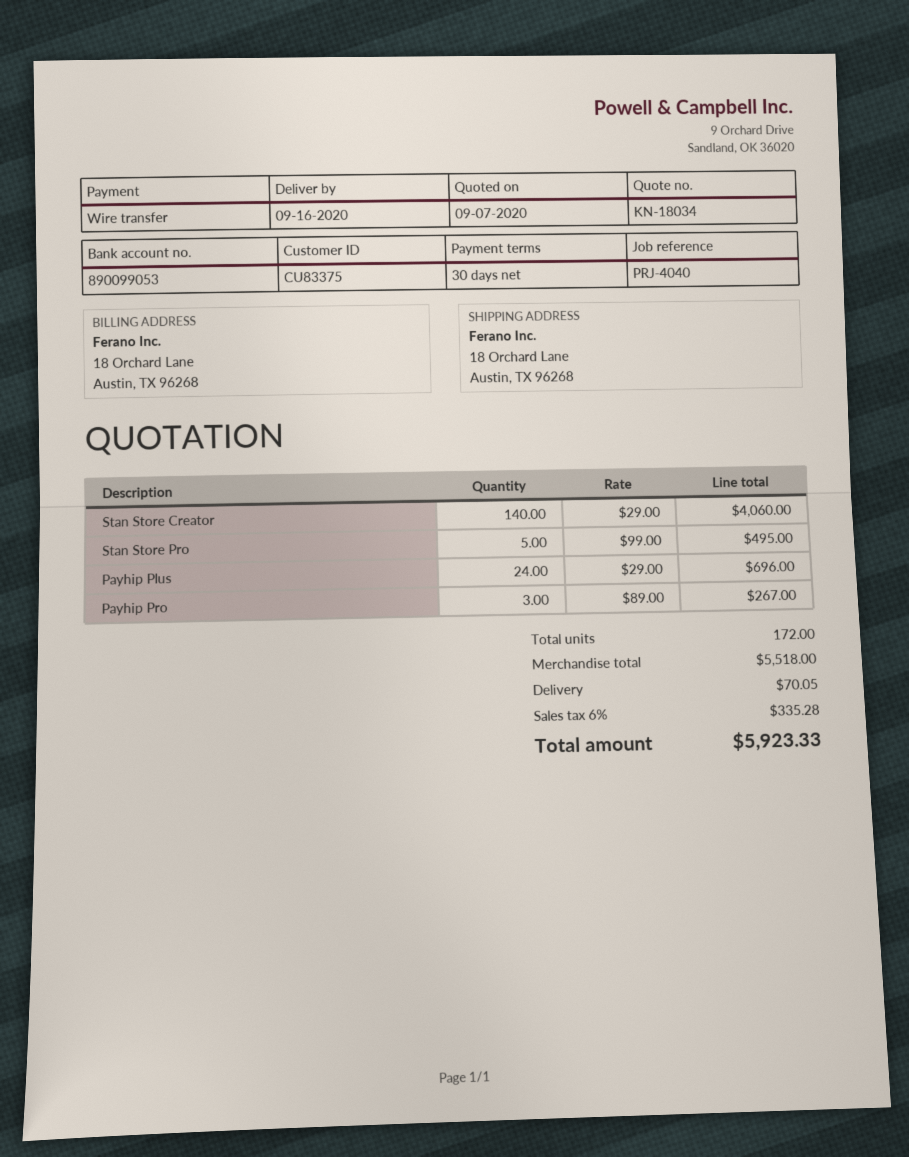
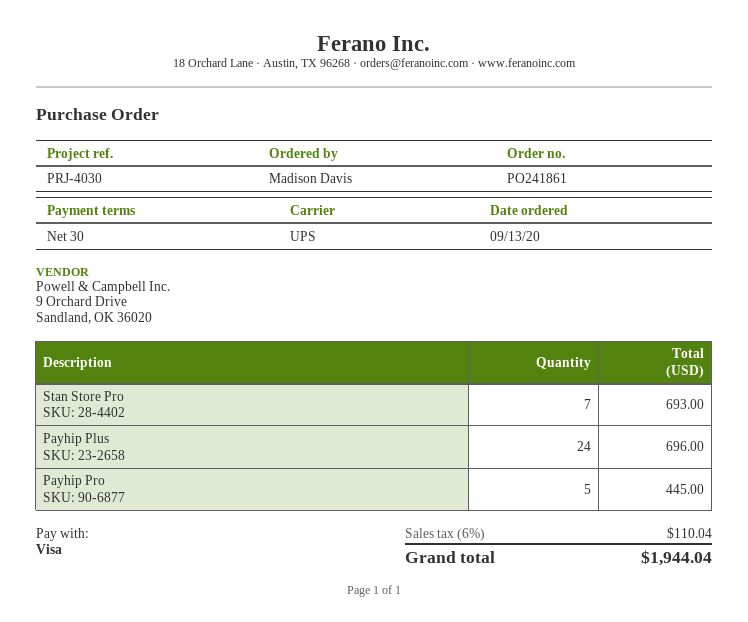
reference: PRJ-4040 -> PRJ-4030
payment method: bank transfer -> Visa
Stan Store Creator: 140 for 4060.00 -> none
Stan Store Pro: 5 for 495.00 -> 7 for 693.00
Payhip Pro: 3 for 267.00 -> 5 for 445.00
shipping: 70.05 -> none
tax: 6% = 335.28 -> 6% = 110.04
total: 5923.33 -> 1944.04

